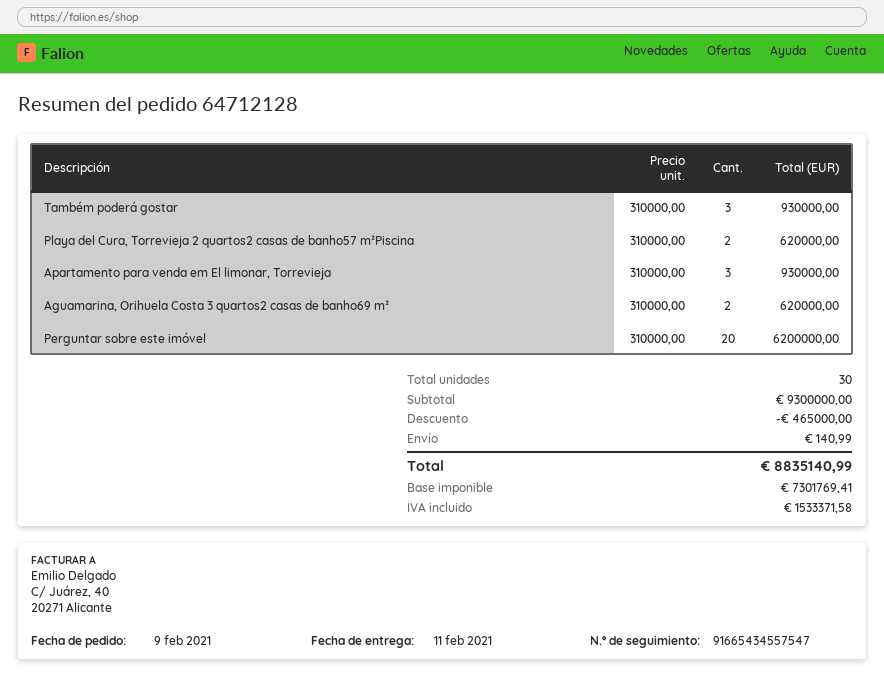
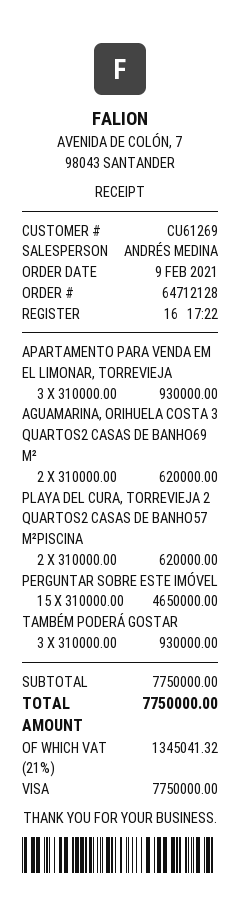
Perguntar sobre este imóvel: 20 x 310000.00 = 6200000.00 -> 15 x 310000.00 = 4650000.00
subtotal: 9300000.00 -> 7750000.00
discount: 465000.00 -> none
shipping: 140.99 -> none
tax: 1533371.58 -> 1345041.32
total: 8835140.99 -> 7750000.00

